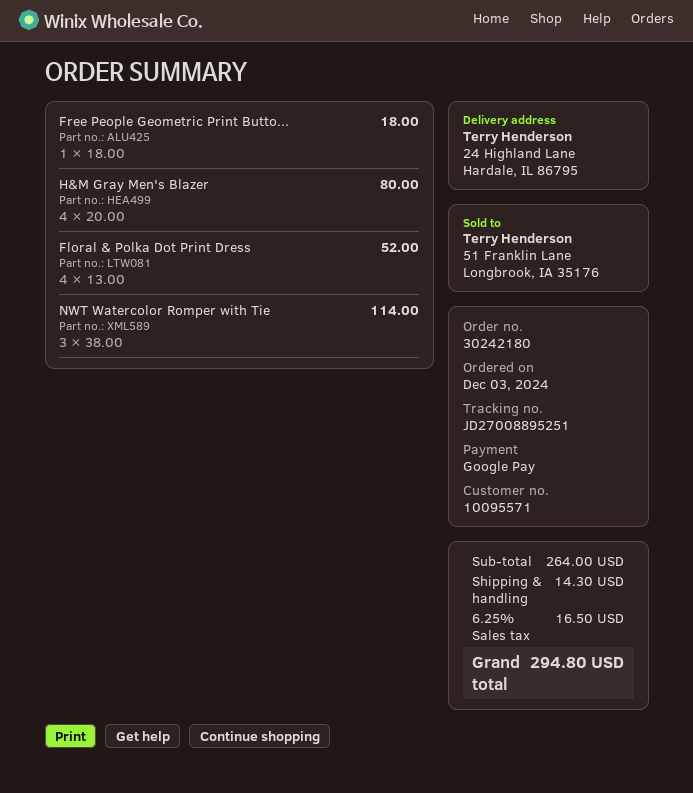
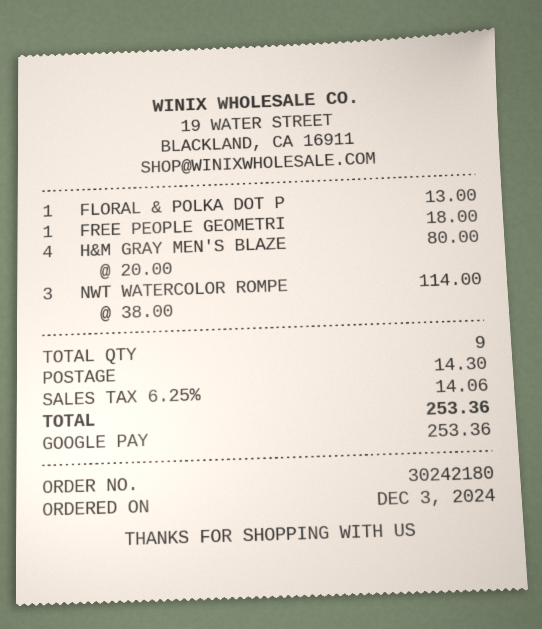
Floral & Polka Dot Print Dress: 4 x 13.00 = 52.00 -> 1 x 13.00 = 13.00
tax: 6.25% = 16.50 -> 6.25% = 14.06
total: 294.80 -> 253.36

